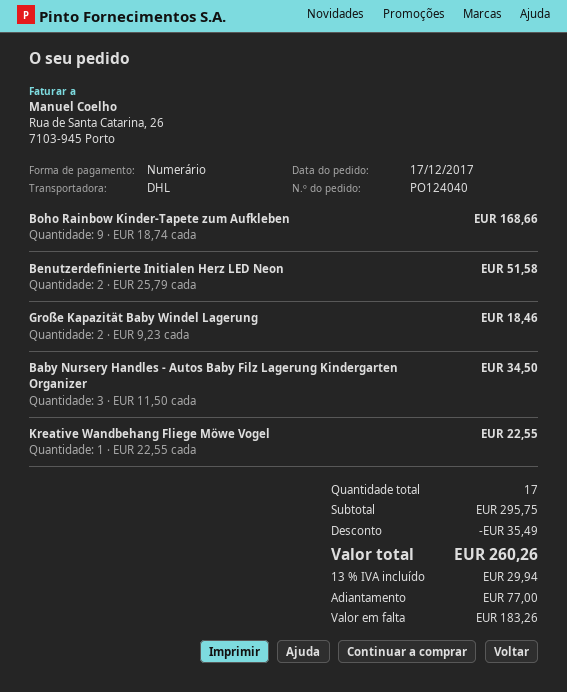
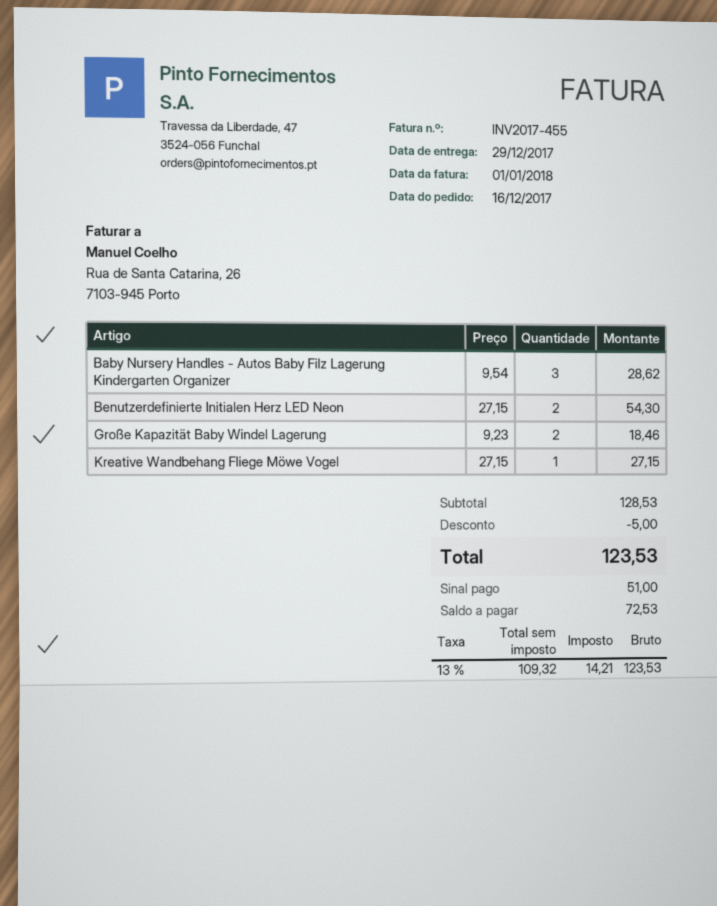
order date: 2017-12-17 -> 2017-12-16
Boho Rainbow Kinder-Tapete zum Aufkleben: 9 x 18.74 = 168.66 -> none
Benutzerdefinierte Initialen Herz LED Neon: 2 x 25.79 = 51.58 -> 2 x 27.15 = 54.30
Baby Nursery Handles - Autos Baby Filz Lagerung Kindergarten Organizer: 3 x 11.50 = 34.50 -> 3 x 9.54 = 28.62
Kreative Wandbehang Fliege Möwe Vogel: 1 x 22.55 = 22.55 -> 1 x 27.15 = 27.15
subtotal: 295.75 -> 128.53
discount: 35.49 -> 5.00
tax: 13% = 29.94 -> 13% = 14.21
total: 260.26 -> 123.53
deposit: 77.00 -> 51.00
balance: 183.26 -> 72.53

